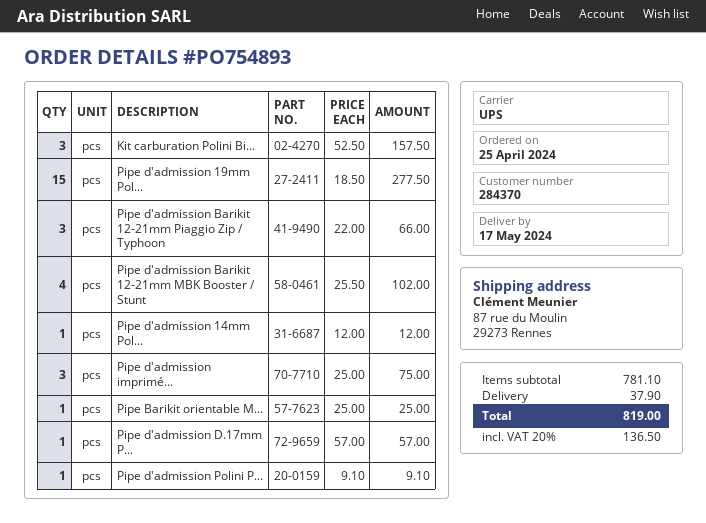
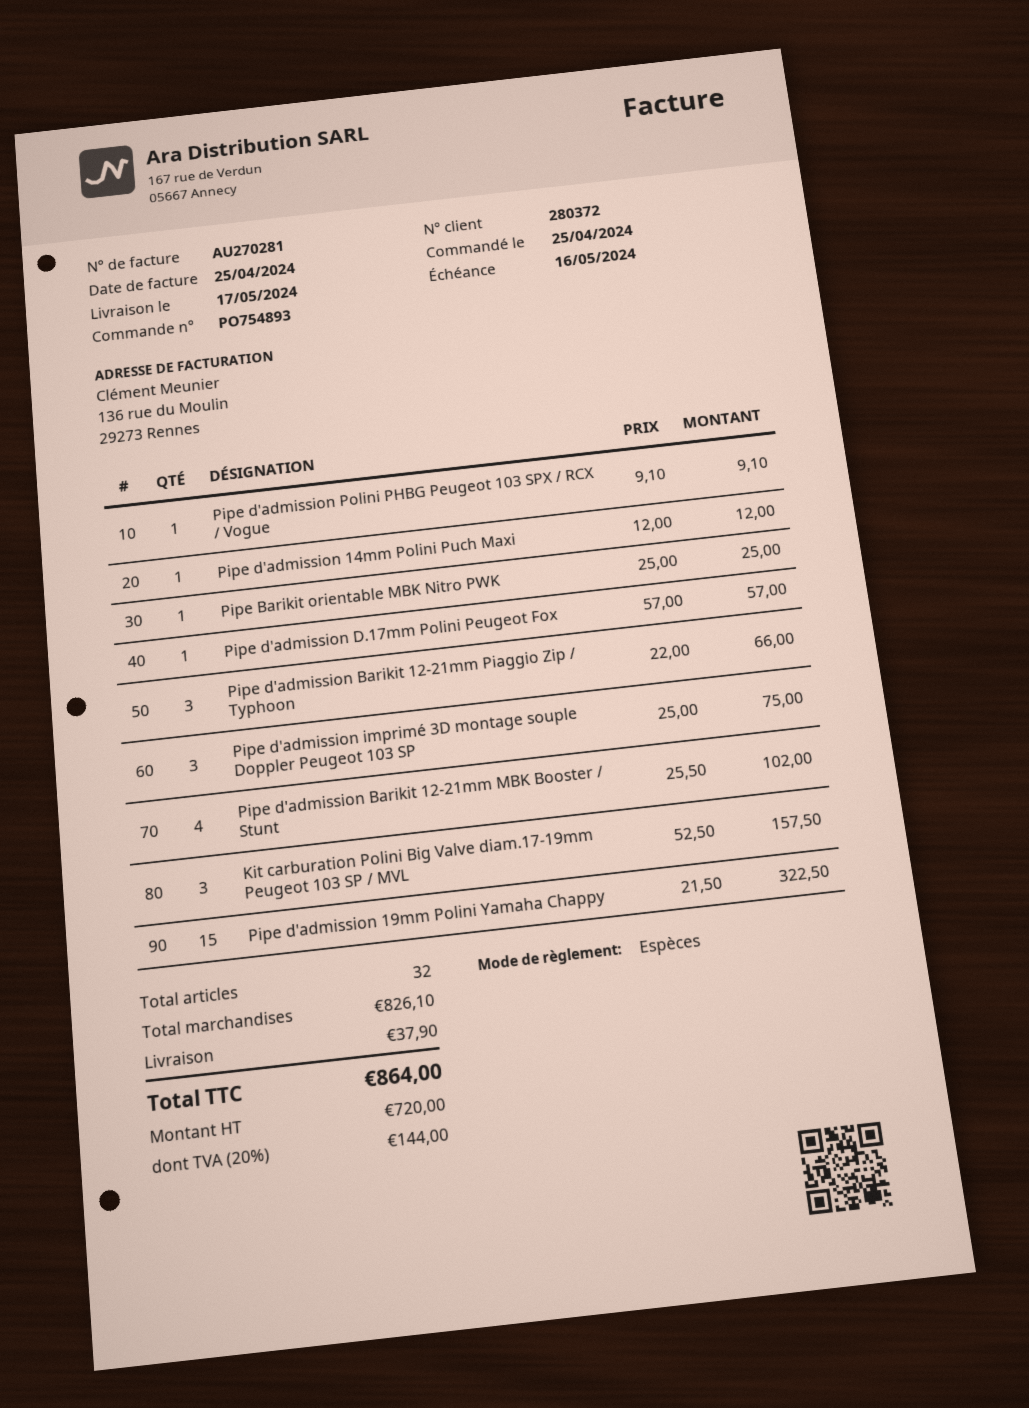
customer number: 284370 -> 280372
Pipe d'admission 19mm Pol...: 15 x 18.50 = 277.50 -> 15 x 21.50 = 322.50
subtotal: 781.10 -> 826.10
tax: 20% = 136.50 -> 20% = 144.00
total: 819.00 -> 864.00

